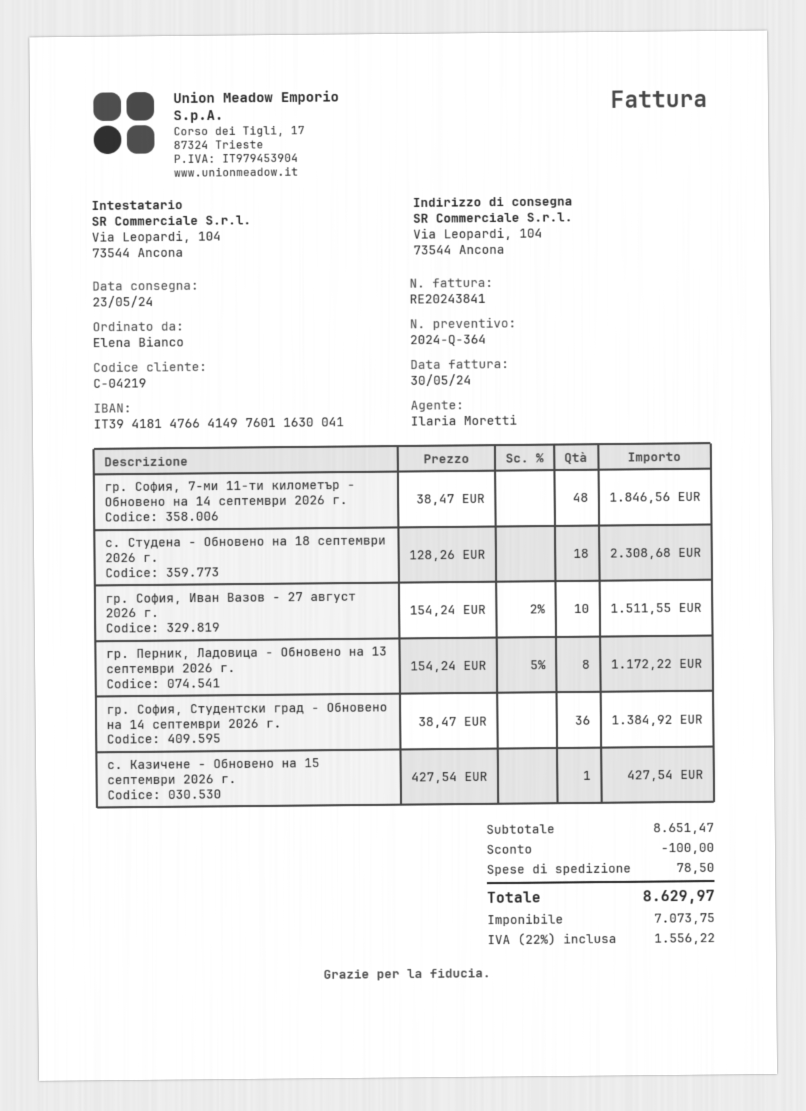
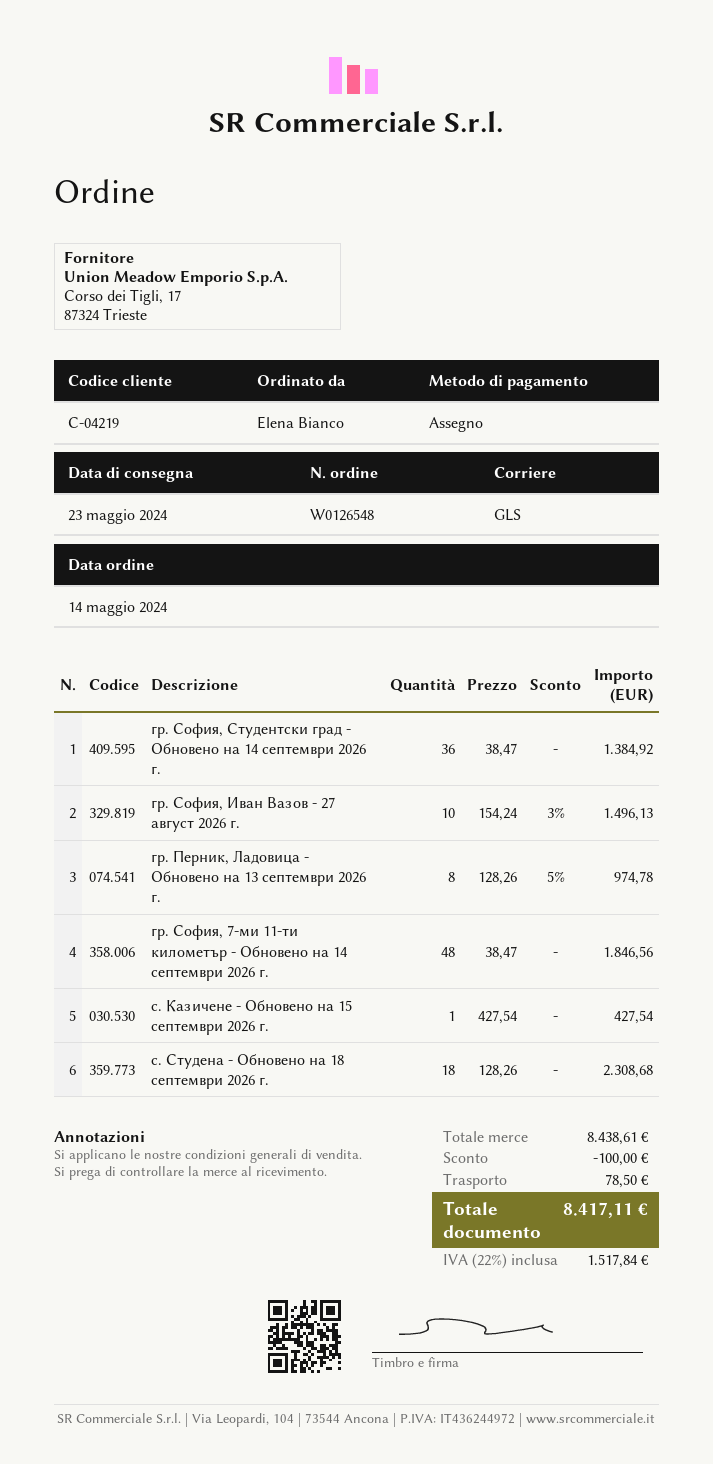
гр. София, Иван Вазов - 27 август 2026 г.: 10 x 154.24 - 2% = 1511.55 -> 10 x 154.24 - 3% = 1496.13
гр. Перник, Ладовица - Обновено на 13 септември 2026 г.: 8 x 154.24 - 5% = 1172.22 -> 8 x 128.26 - 5% = 974.78
subtotal: 8651.47 -> 8438.61
tax: 22% = 1556.22 -> 22% = 1517.84
total: 8629.97 -> 8417.11

